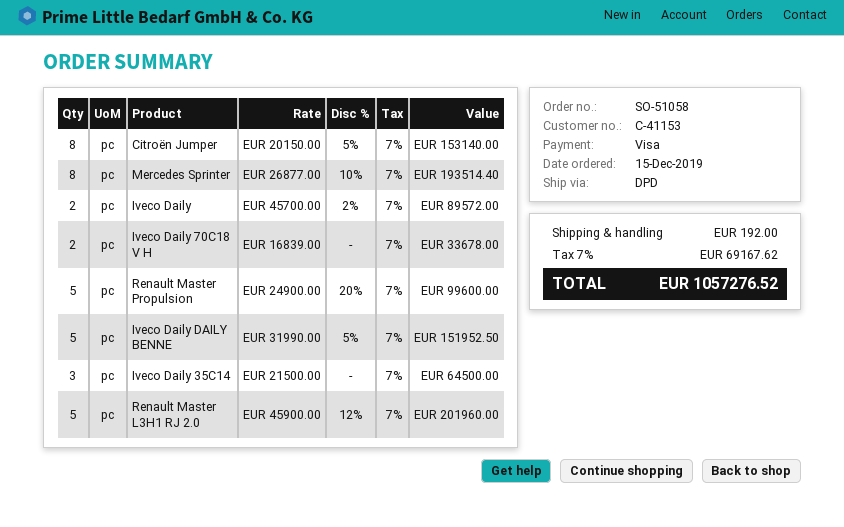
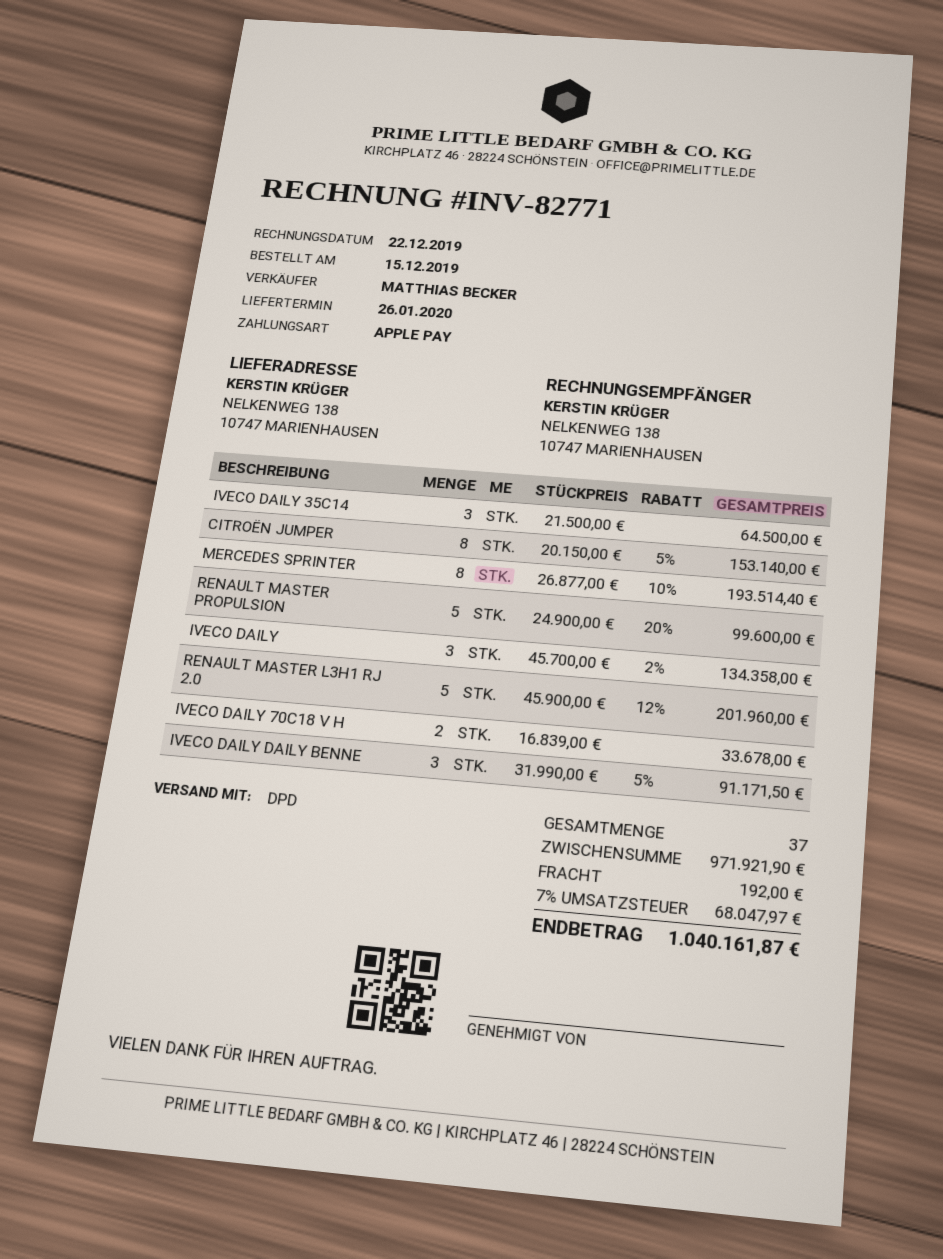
payment method: Visa -> Apple Pay
Iveco Daily: 2 x 45700.00 - 2% = 89572.00 -> 3 x 45700.00 - 2% = 134358.00
Iveco Daily DAILY BENNE: 5 x 31990.00 - 5% = 151952.50 -> 3 x 31990.00 - 5% = 91171.50
tax: 7% = 69167.62 -> 7% = 68047.97
total: 1057276.52 -> 1040161.87

